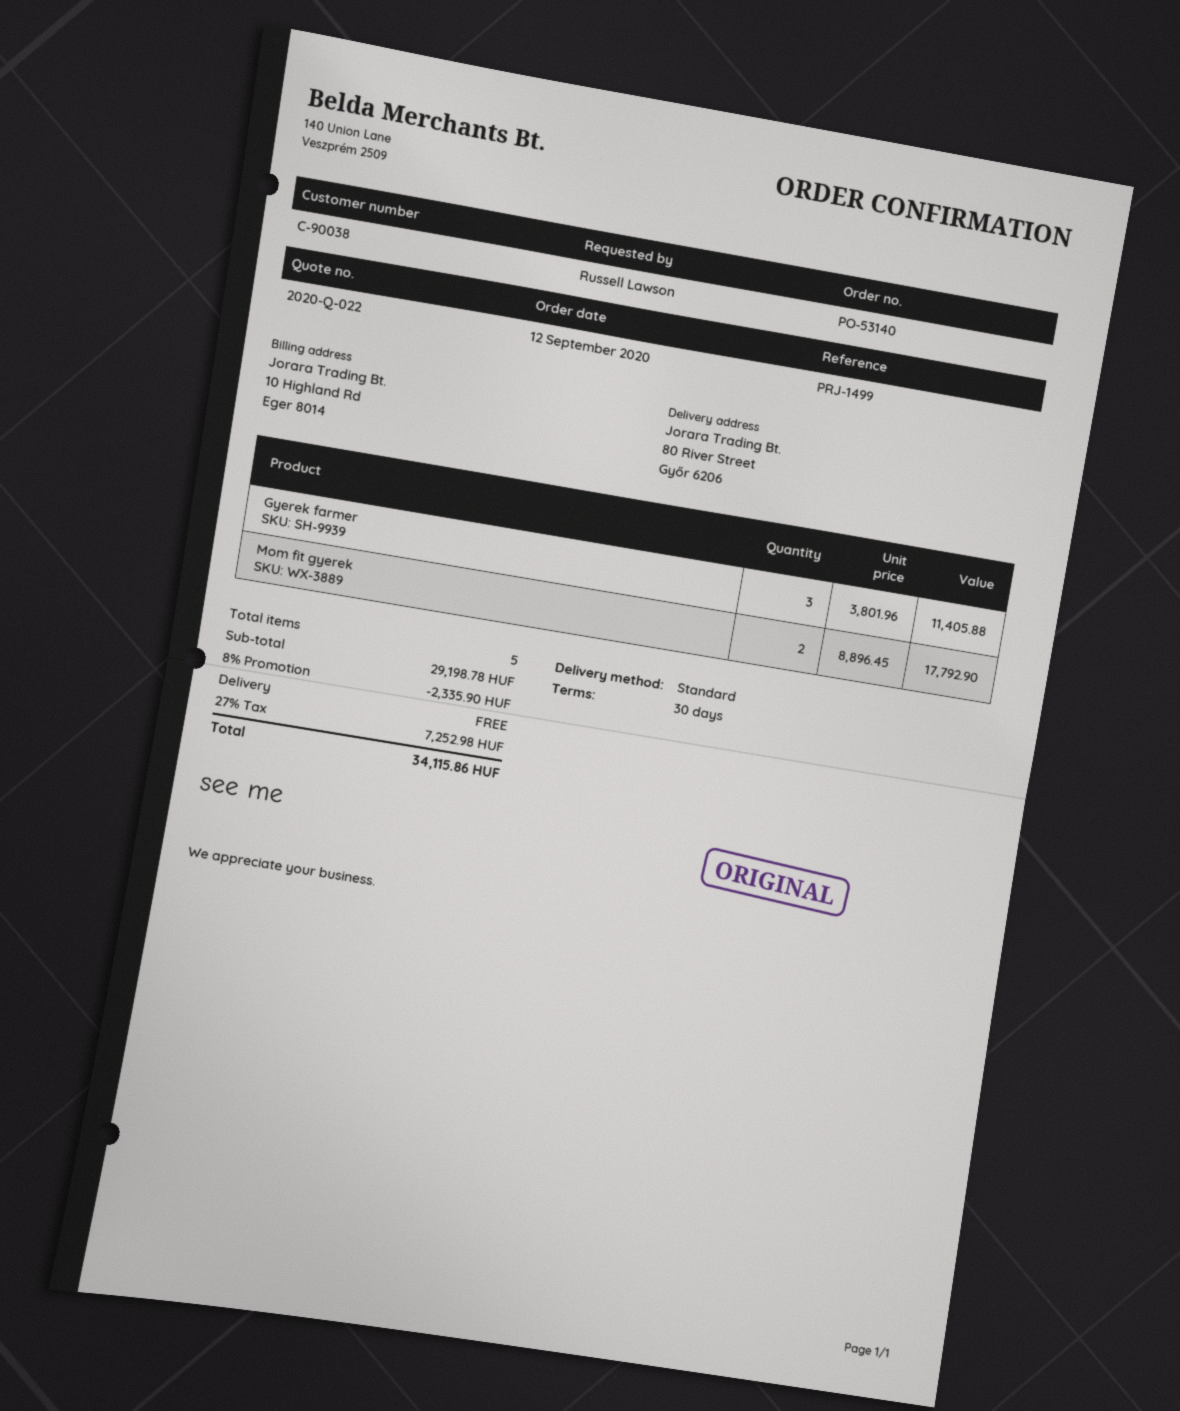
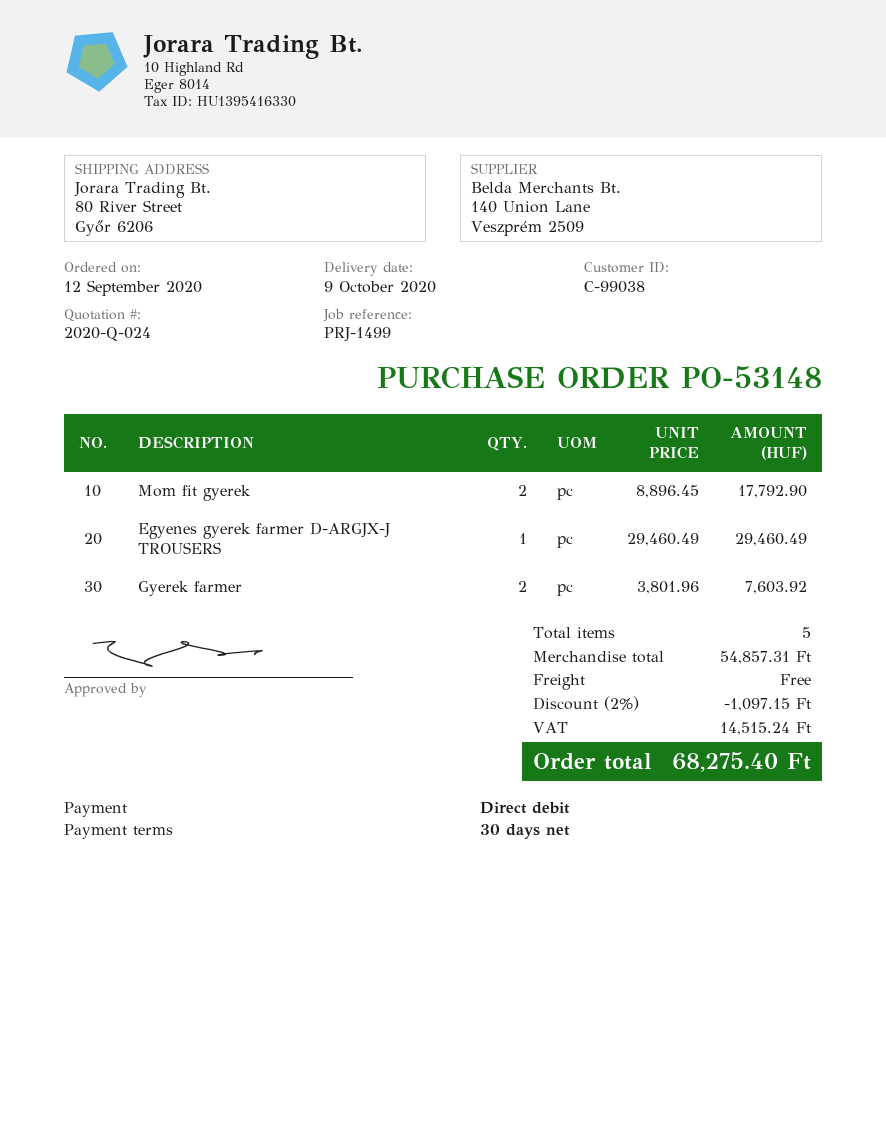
quote number: 2020-Q-022 -> 2020-Q-024
order number: PO-53140 -> PO-53148
customer number: C-90038 -> C-99038
Gyerek farmer: 3 x 3801.96 = 11405.88 -> 2 x 3801.96 = 7603.92
Egyenes gyerek farmer D-ARGJX-J TROUSERS: none -> 1 x 29460.49 = 29460.49
subtotal: 29198.78 -> 54857.31
discount: 8% = 2335.90 -> 2% = 1097.15
tax: 7252.98 -> 14515.24
total: 34115.86 -> 68275.40

